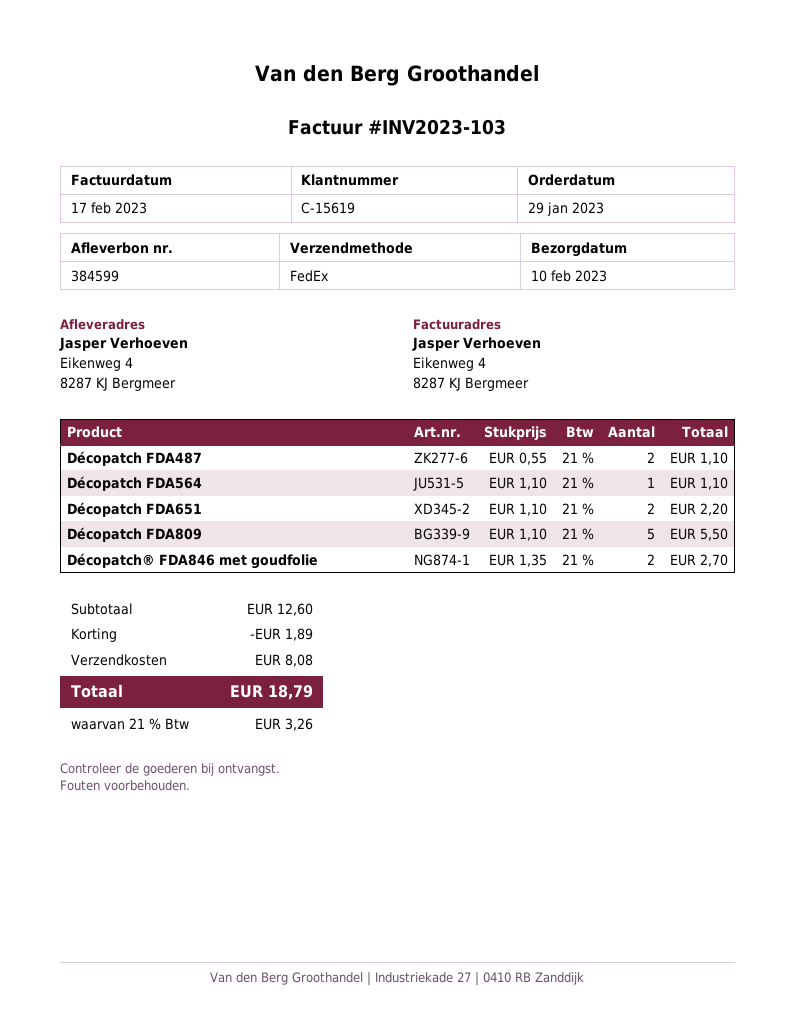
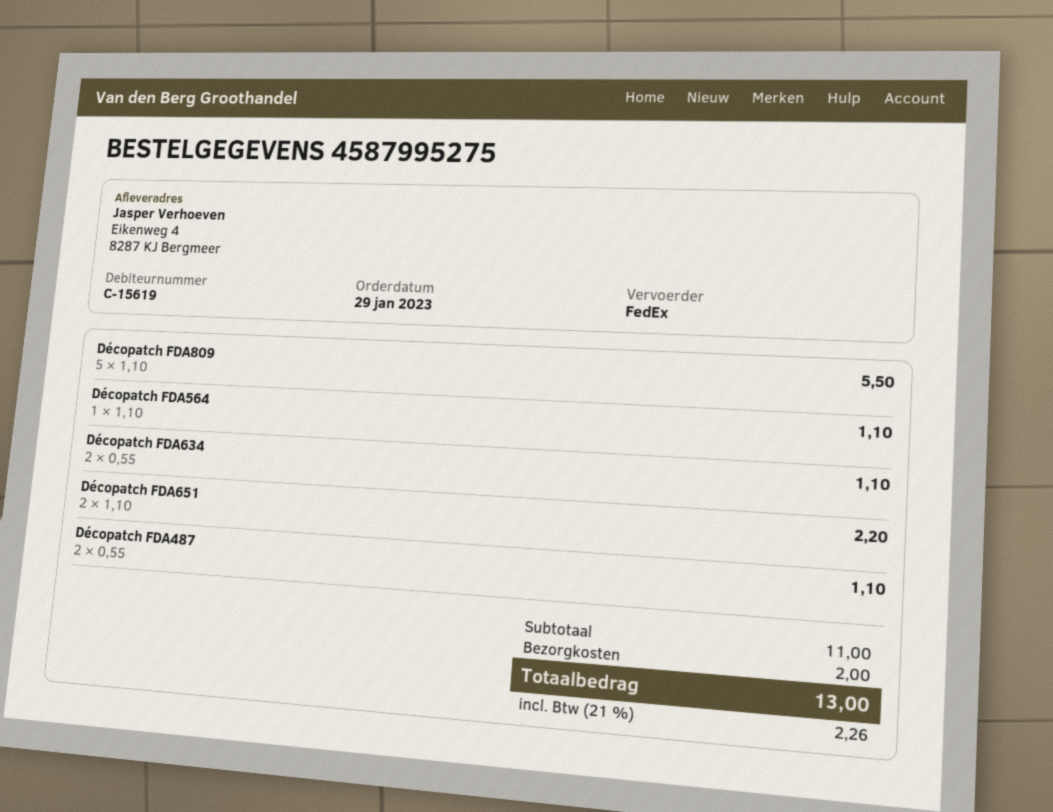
Décopatch® FDA846 met goudfolie: 2 x 1.35 = 2.70 -> none
Décopatch FDA634: none -> 2 x 0.55 = 1.10
subtotal: 12.60 -> 11.00
discount: 1.89 -> none
shipping: 8.08 -> 2.00
tax: 21% = 3.26 -> 21% = 2.26
total: 18.79 -> 13.00

